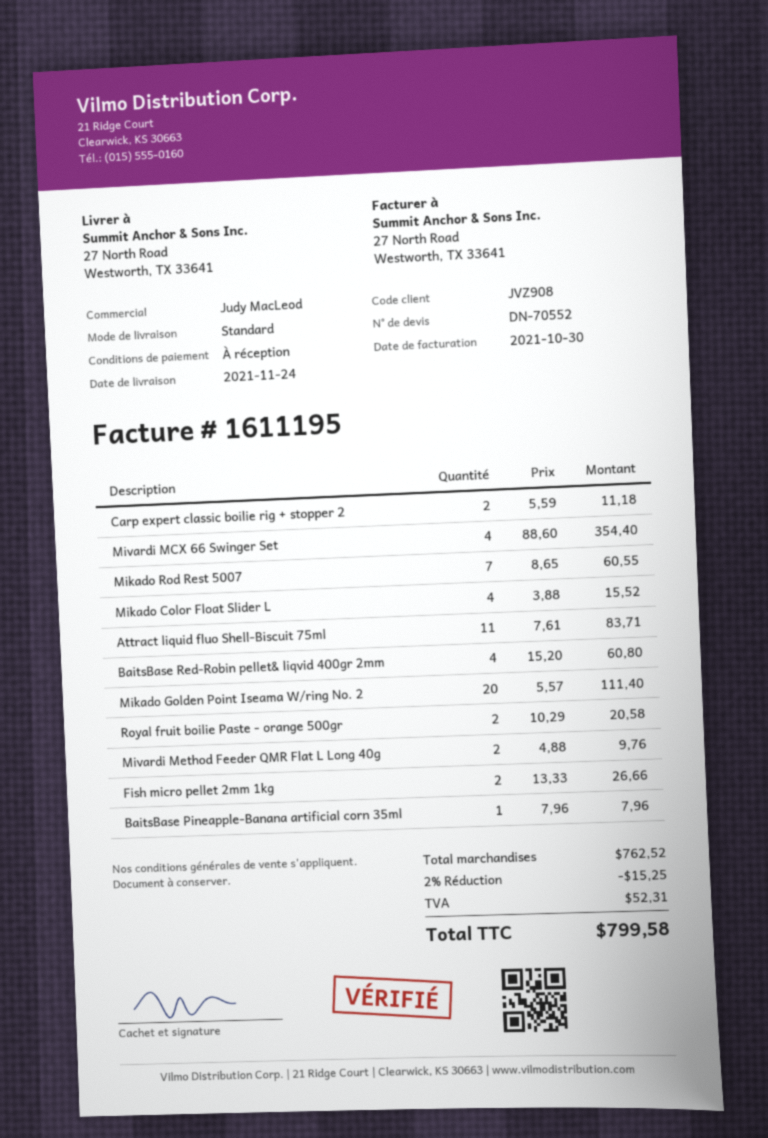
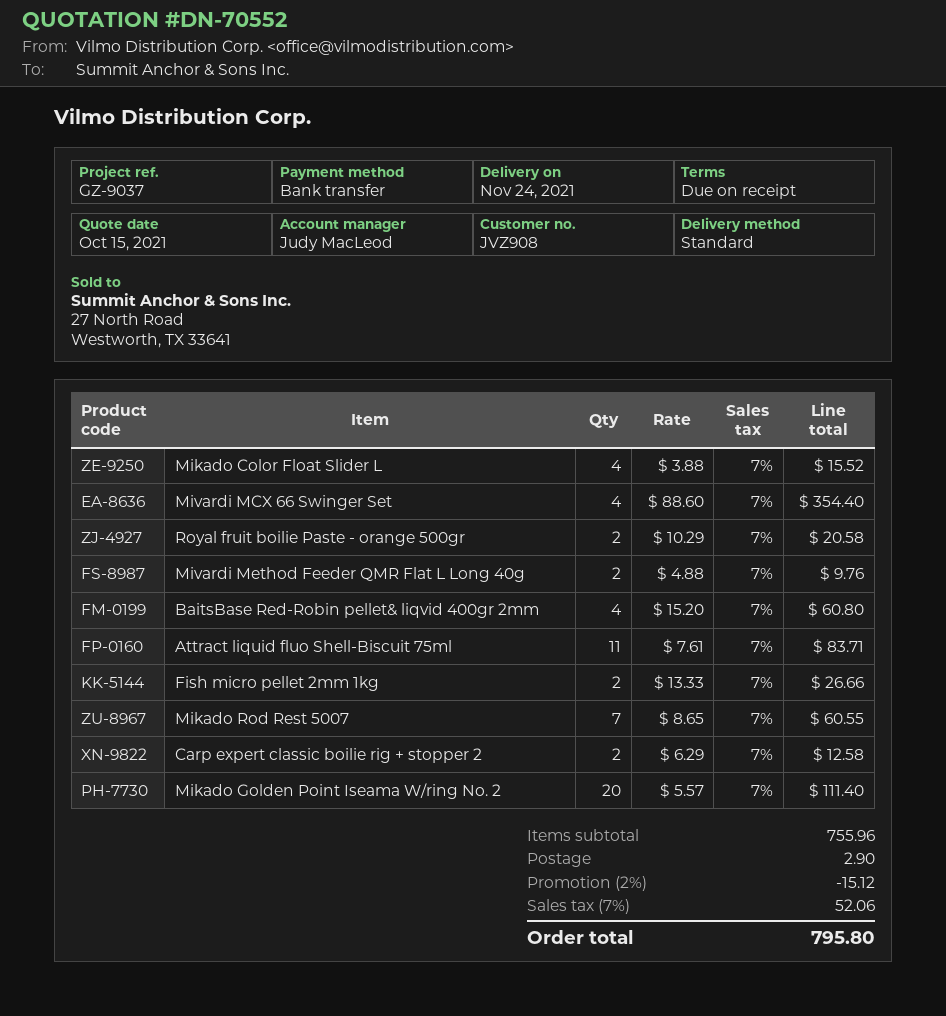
Carp expert classic boilie rig + stopper 2: 2 x 5.59 = 11.18 -> 2 x 6.29 = 12.58
BaitsBase Pineapple-Banana artificial corn 35ml: 1 x 7.96 = 7.96 -> none
subtotal: 762.52 -> 755.96
discount: 2% = 15.25 -> 2% = 15.12
shipping: none -> 2.90
tax: 52.31 -> 52.06
total: 799.58 -> 795.80

